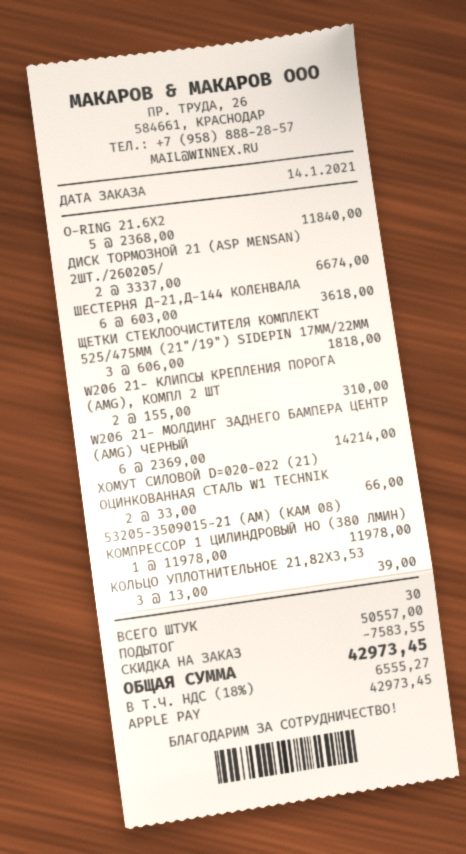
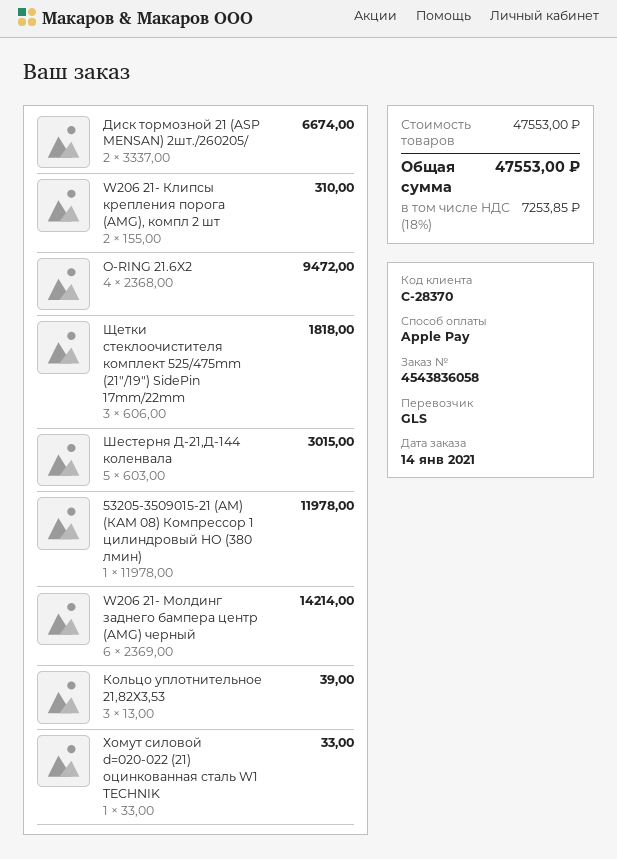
O-RING 21.6X2: 5 x 2368.00 = 11840.00 -> 4 x 2368.00 = 9472.00
ШЕСТЕРНЯ Д-21,Д-144 КОЛЕНВАЛА: 6 x 603.00 = 3618.00 -> 5 x 603.00 = 3015.00
ХОМУТ СИЛОВОЙ D=020-022 (21) ОЦИНКОВАННАЯ СТАЛЬ W1 TECHNIK: 2 x 33.00 = 66.00 -> 1 x 33.00 = 33.00
subtotal: 50557.00 -> 47553.00
discount: 7583.55 -> none
tax: 18% = 6555.27 -> 18% = 7253.85
total: 42973.45 -> 47553.00

